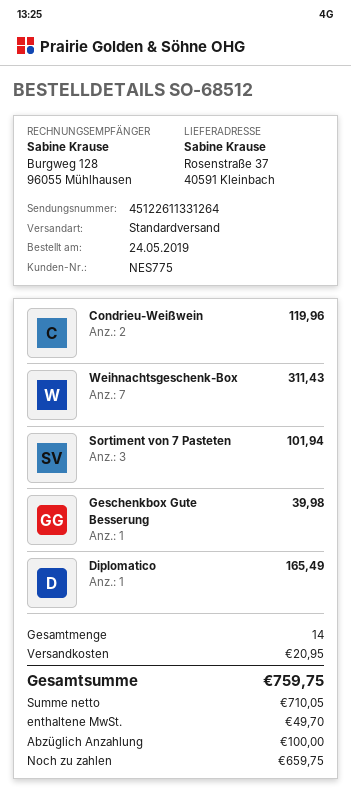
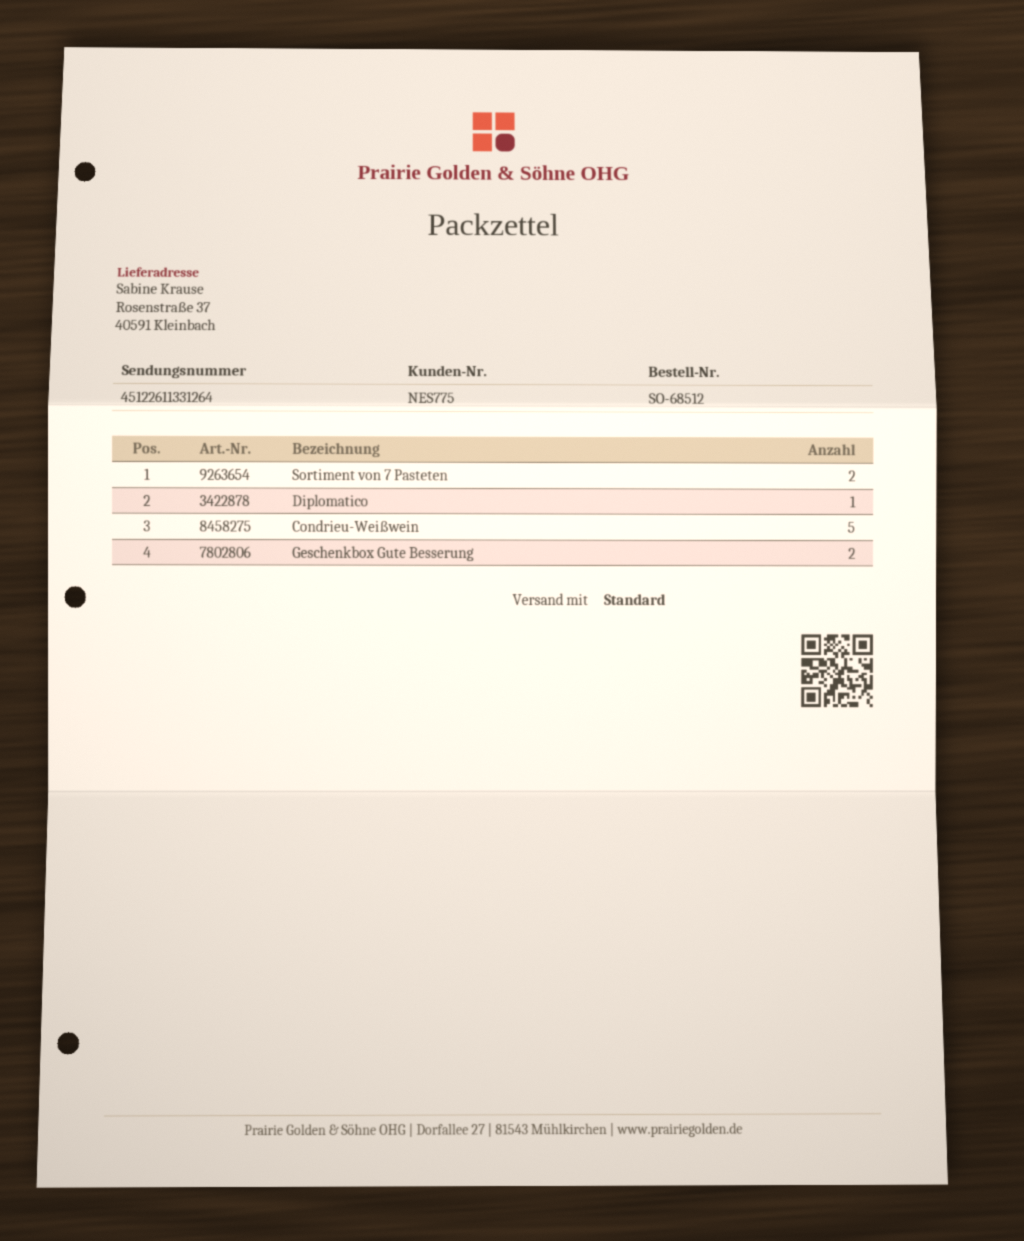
Condrieu-Weißwein: 2 -> 5
Weihnachtsgeschenk-Box: 7 -> none
Sortiment von 7 Pasteten: 3 -> 2
Geschenkbox Gute Besserung: 1 -> 2

